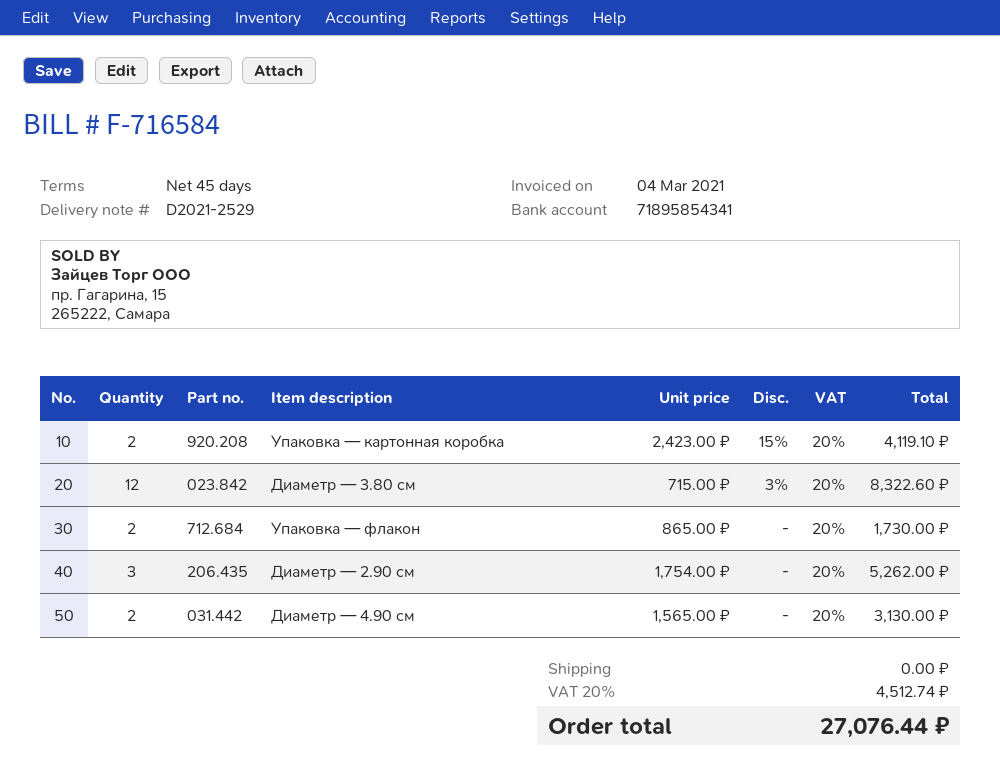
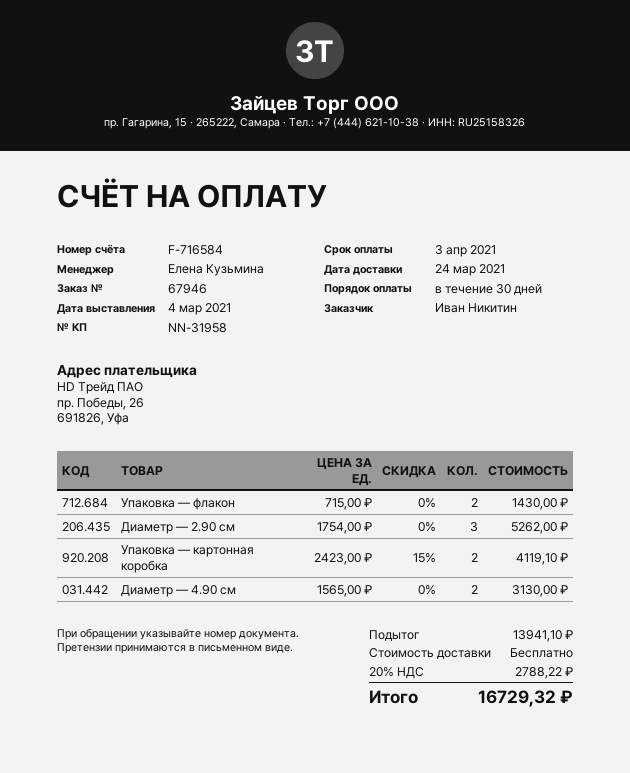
payment terms: 45 days -> 30 days
Диаметр — 3.80 см: 12 x 715.00 - 3% = 8322.60 -> none
Упаковка — флакон: 2 x 865.00 = 1730.00 -> 2 x 715.00 = 1430.00
tax: 20% = 4512.74 -> 20% = 2788.22
total: 27076.44 -> 16729.32

